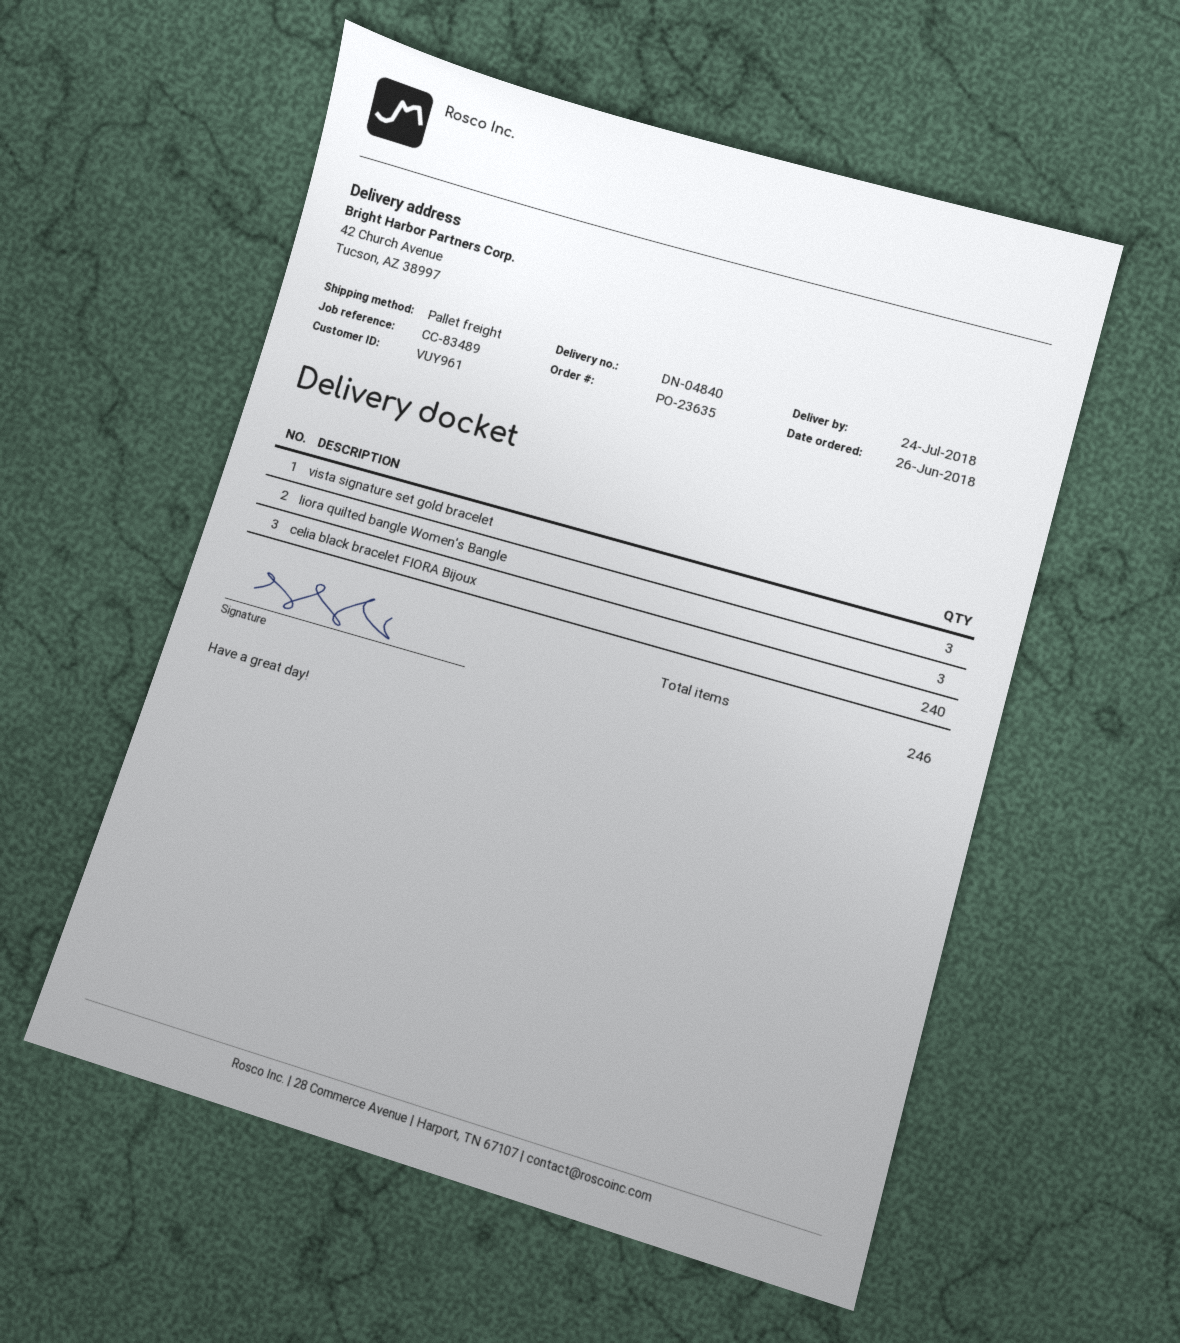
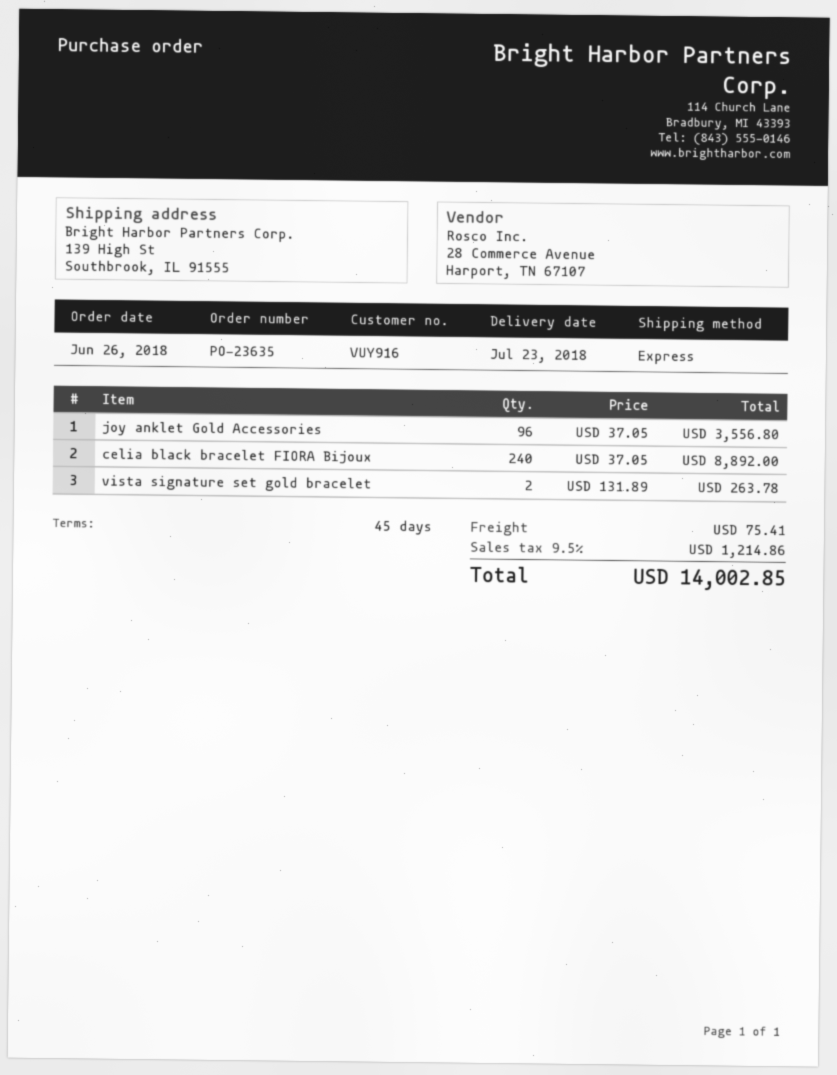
delivery date: 2018-07-24 -> 2018-07-23
customer number: VUY961 -> VUY916
shipping method: pallet freight -> express
ship to: 42 Church Avenue, Tucson, AZ 38997 -> 139 High St, Southbrook, IL 91555
vista signature set gold bracelet: 3 -> 2
liora quilted bangle Women's Bangle: 3 -> none
joy anklet Gold Accessories: none -> 96

